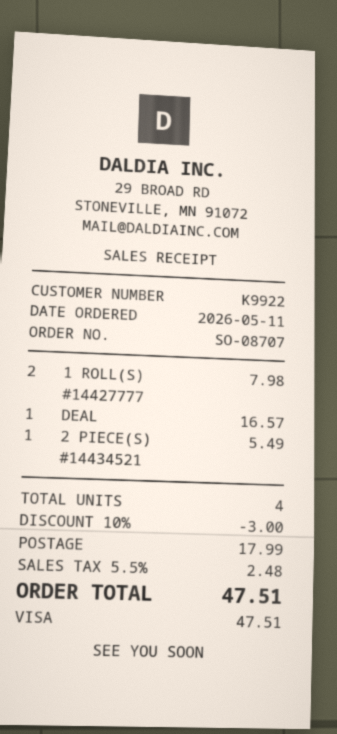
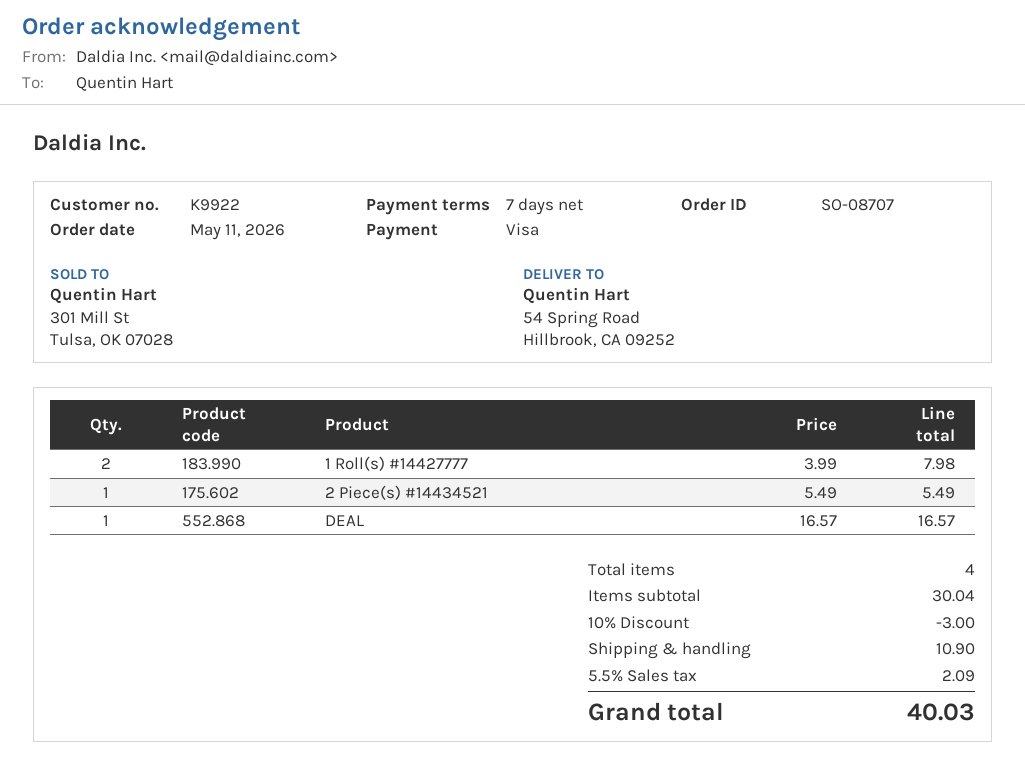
shipping: 17.99 -> 10.90
tax: 5.5% = 2.48 -> 5.5% = 2.09
total: 47.51 -> 40.03

